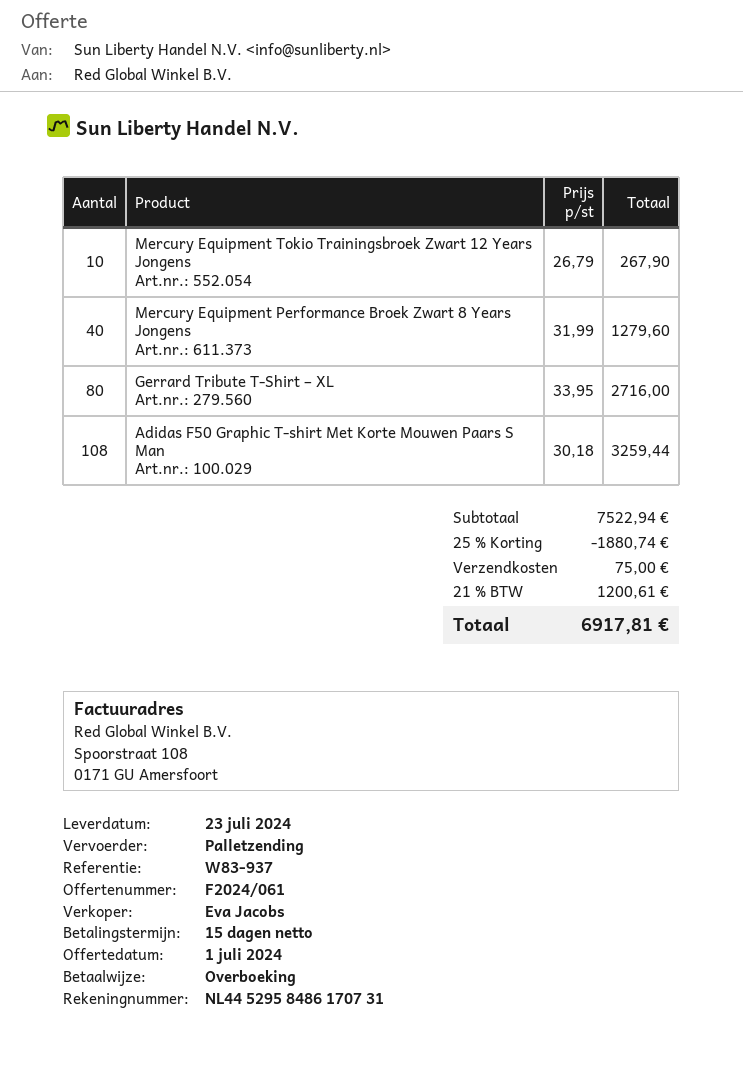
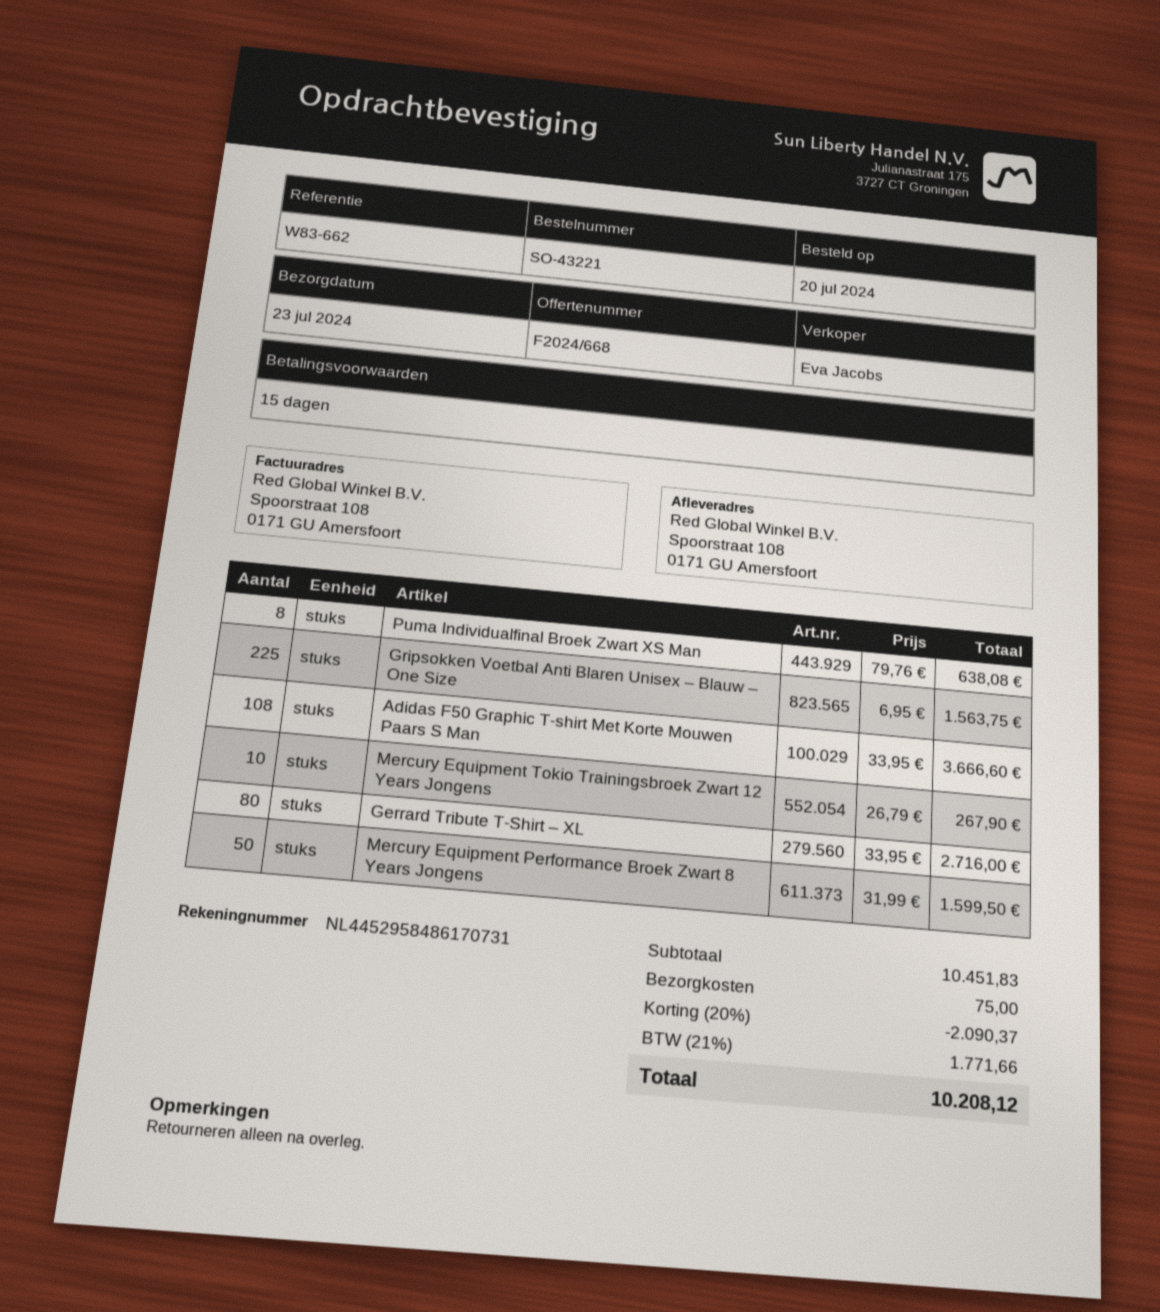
quote number: F2024/061 -> F2024/668
reference: W83-937 -> W83-662
Mercury Equipment Performance Broek Zwart 8 Years Jongens: 40 x 31.99 = 1279.60 -> 50 x 31.99 = 1599.50
Adidas F50 Graphic T-shirt Met Korte Mouwen Paars S Man: 108 x 30.18 = 3259.44 -> 108 x 33.95 = 3666.60
Puma Individualfinal Broek Zwart XS Man: none -> 8 x 79.76 = 638.08
Gripsokken Voetbal Anti Blaren Unisex – Blauw – One Size: none -> 225 x 6.95 = 1563.75
subtotal: 7522.94 -> 10451.83
discount: 25% = 1880.74 -> 20% = 2090.37
tax: 21% = 1200.61 -> 21% = 1771.66
total: 6917.81 -> 10208.12

